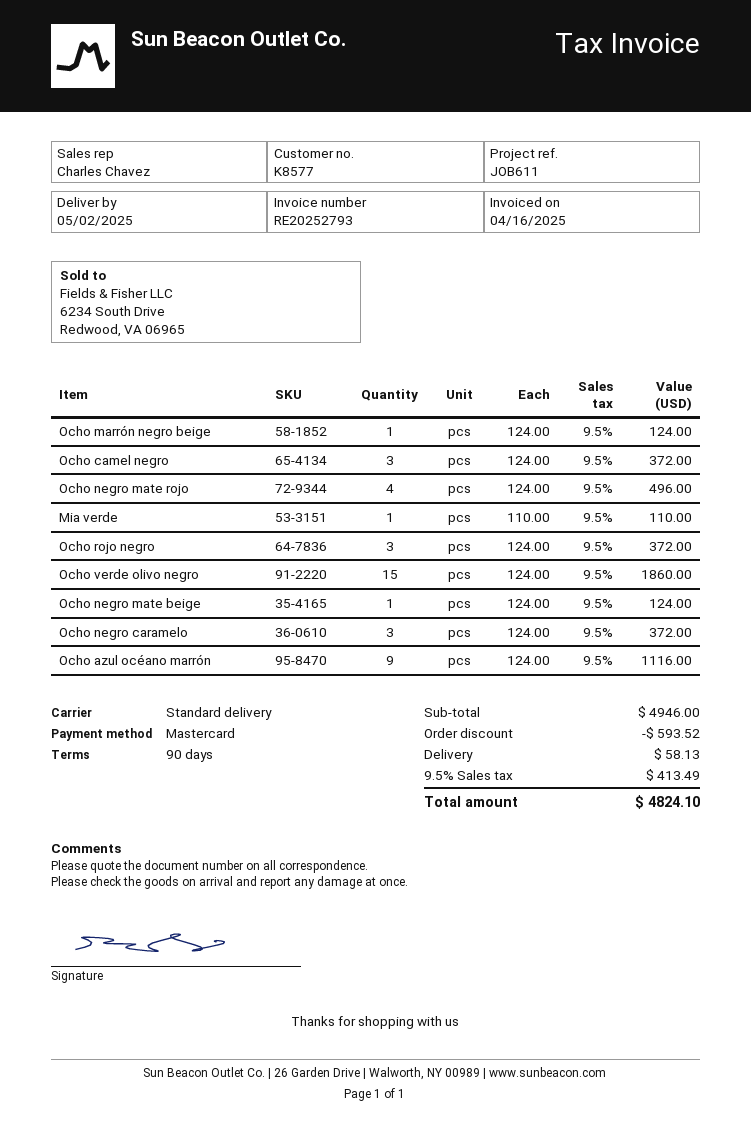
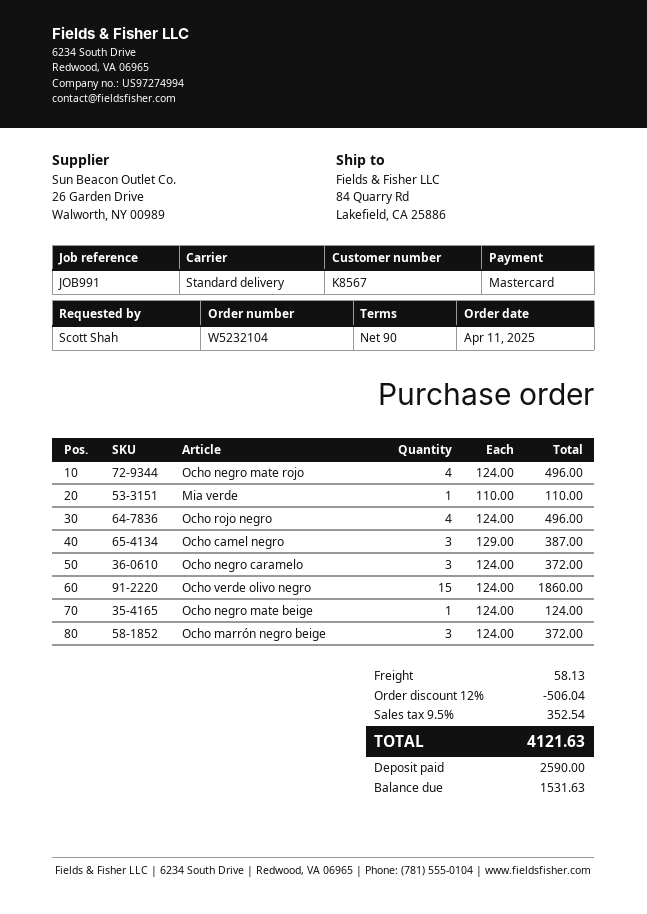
customer number: K8577 -> K8567
reference: JOB611 -> JOB991
Ocho marrón negro beige: 1 x 124.00 = 124.00 -> 3 x 124.00 = 372.00
Ocho camel negro: 3 x 124.00 = 372.00 -> 3 x 129.00 = 387.00
Ocho rojo negro: 3 x 124.00 = 372.00 -> 4 x 124.00 = 496.00
Ocho azul océano marrón: 9 x 124.00 = 1116.00 -> none
discount: 593.52 -> 506.04
tax: 9.5% = 413.49 -> 9.5% = 352.54
total: 4824.10 -> 4121.63

